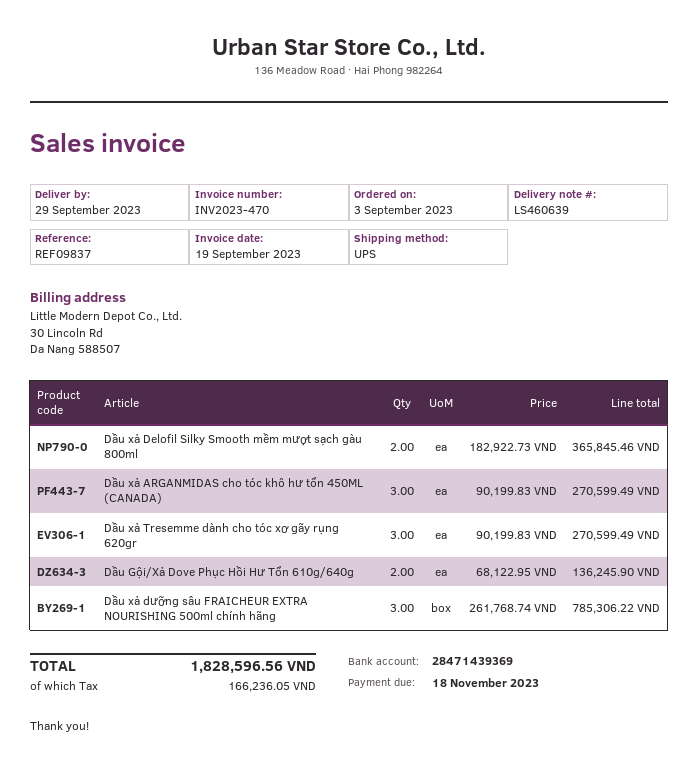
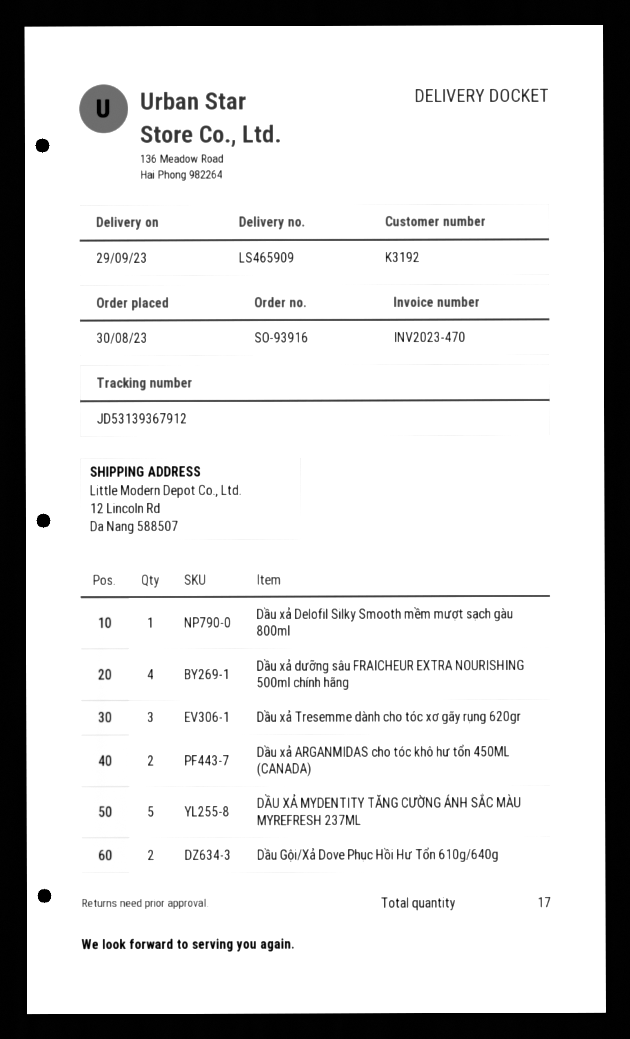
order date: 2023-09-03 -> 2023-08-30
delivery note number: LS460639 -> LS465909
Dầu xả Delofil Silky Smooth mềm mượt sạch gàu 800ml: 2 -> 1
Dầu xả ARGANMIDAS cho tóc khô hư tổn 450ML (CANADA): 3 -> 2
Dầu xả dưỡng sâu FRAICHEUR EXTRA NOURISHING 500ml chính hãng: 3 -> 4
DẦU XẢ MYDENTITY TĂNG CƯỜNG ÁNH SẮC MÀU MYREFRESH 237ML: none -> 5

